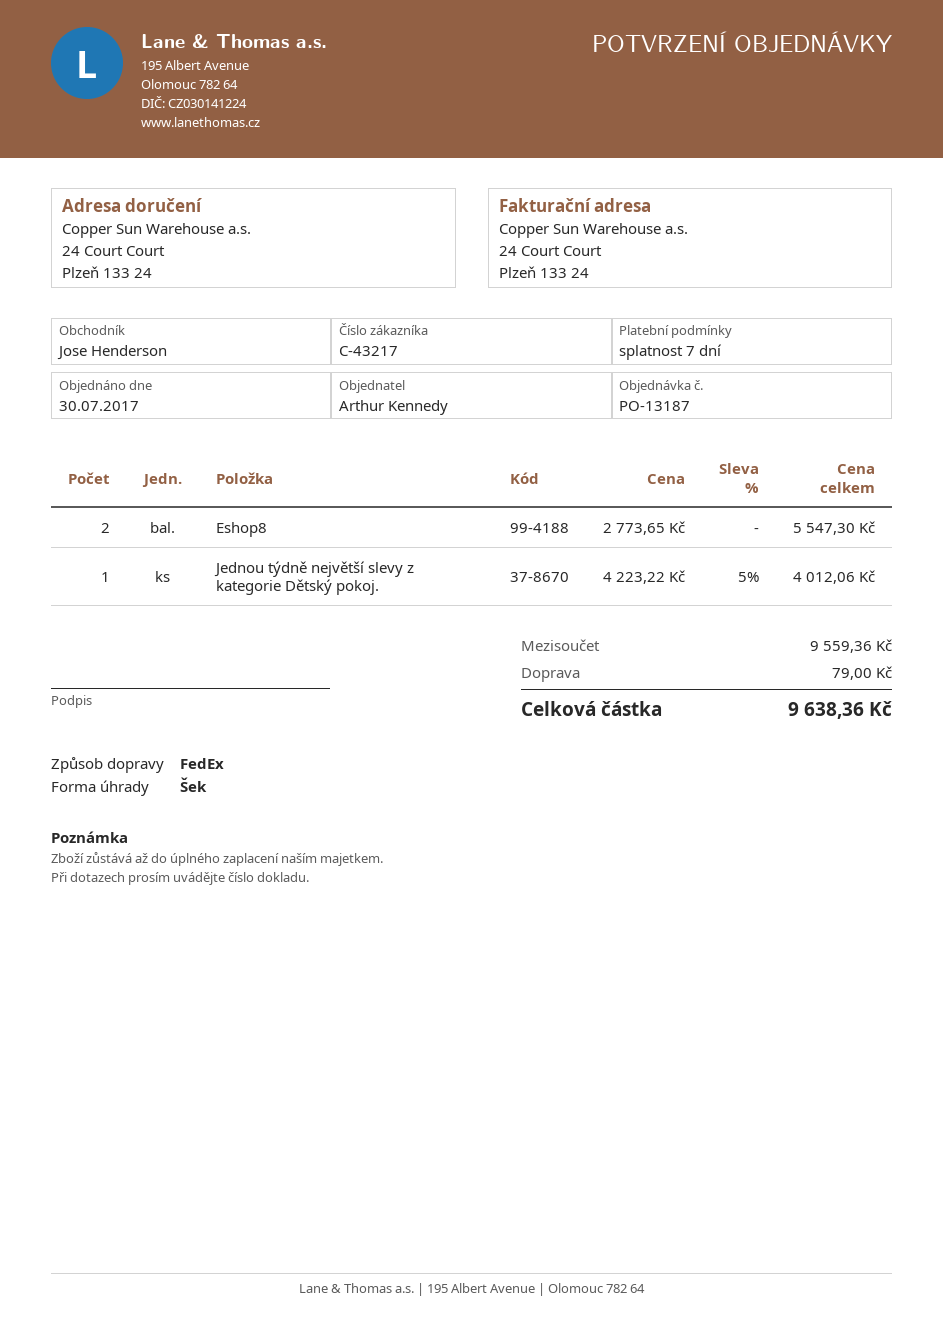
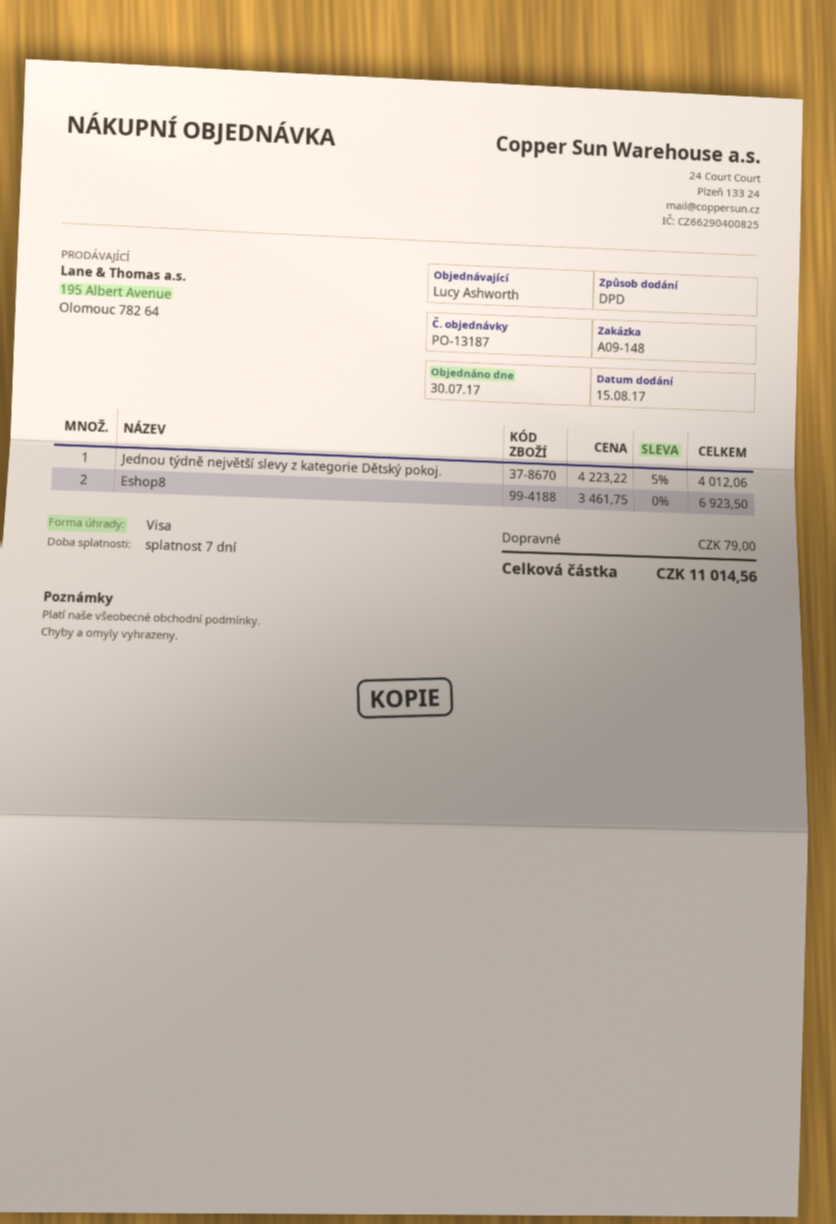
ordered by: Arthur Kennedy -> Lucy Ashworth
payment method: cheque -> Visa
shipping method: FedEx -> DPD
Eshop8: 2 x 2773.65 = 5547.30 -> 2 x 3461.75 = 6923.50
total: 9638.36 -> 11014.56

